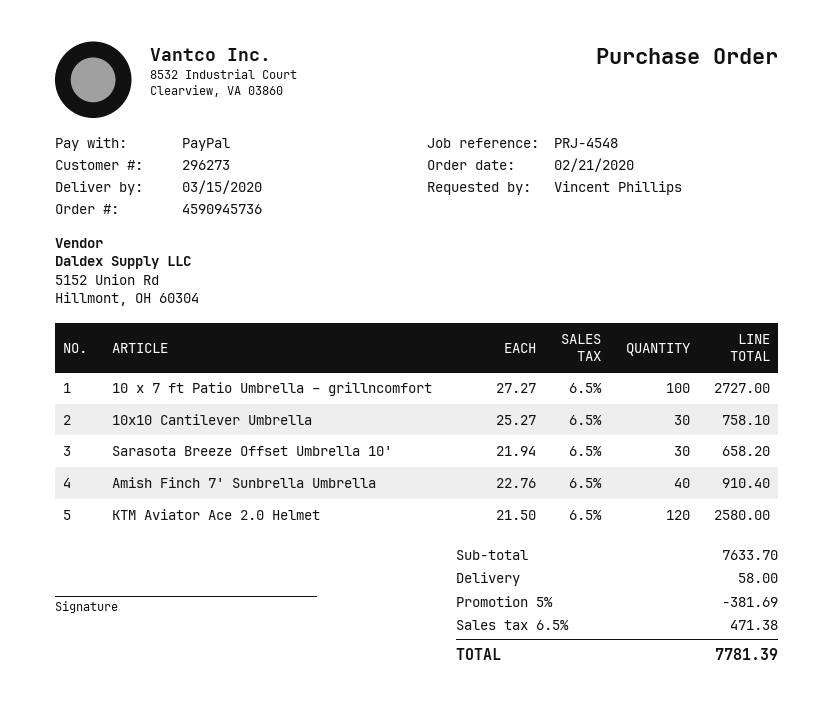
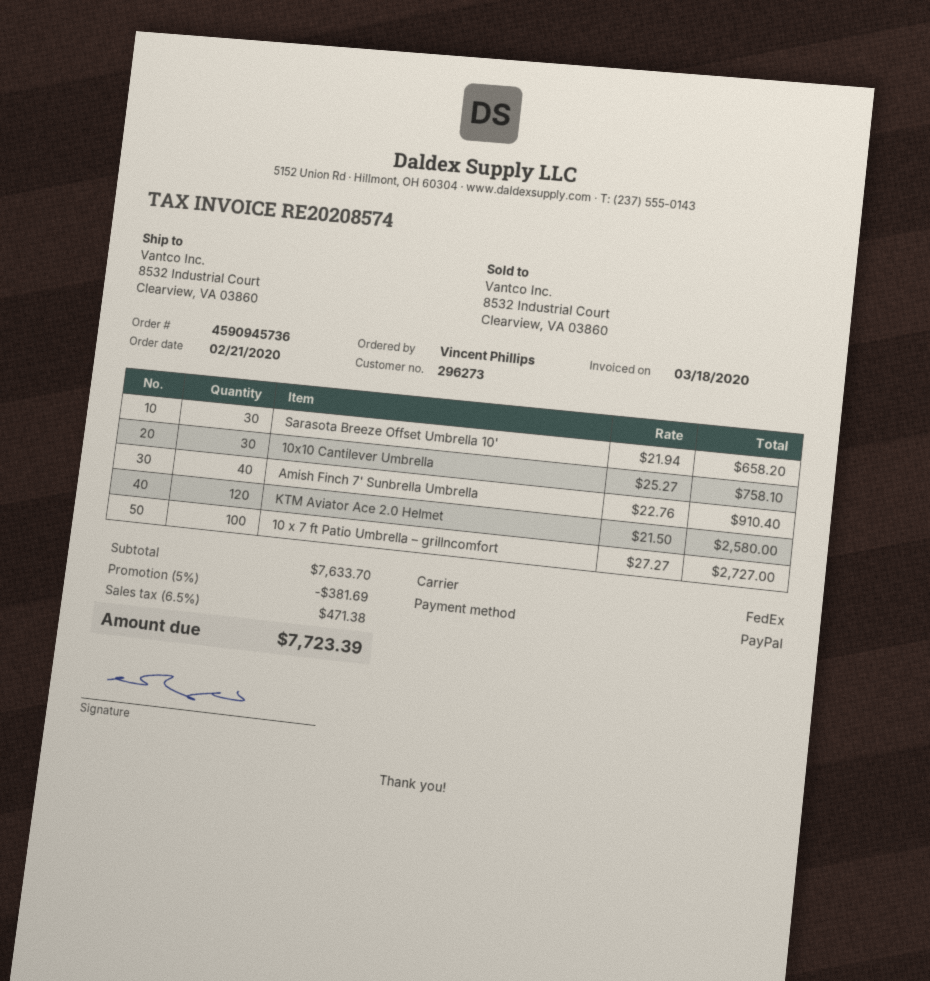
shipping: 58.00 -> none
total: 7781.39 -> 7723.39

